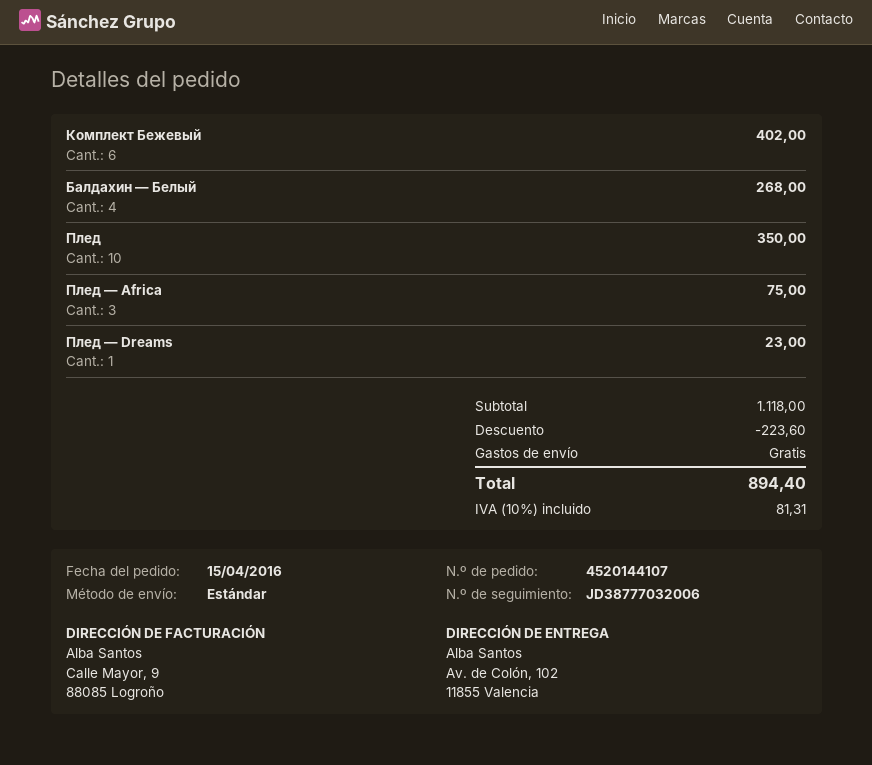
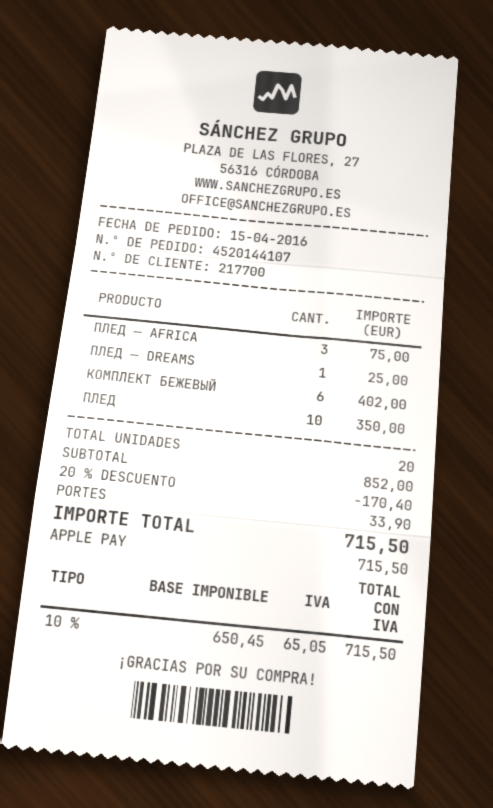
Балдахин — Белый: 4 for 268.00 -> none
Плед — Dreams: 1 for 23.00 -> 1 for 25.00
subtotal: 1118.00 -> 852.00
discount: 223.60 -> 170.40
shipping: 0.00 -> 33.90
tax: 10% = 81.31 -> 10% = 65.05
total: 894.40 -> 715.50

